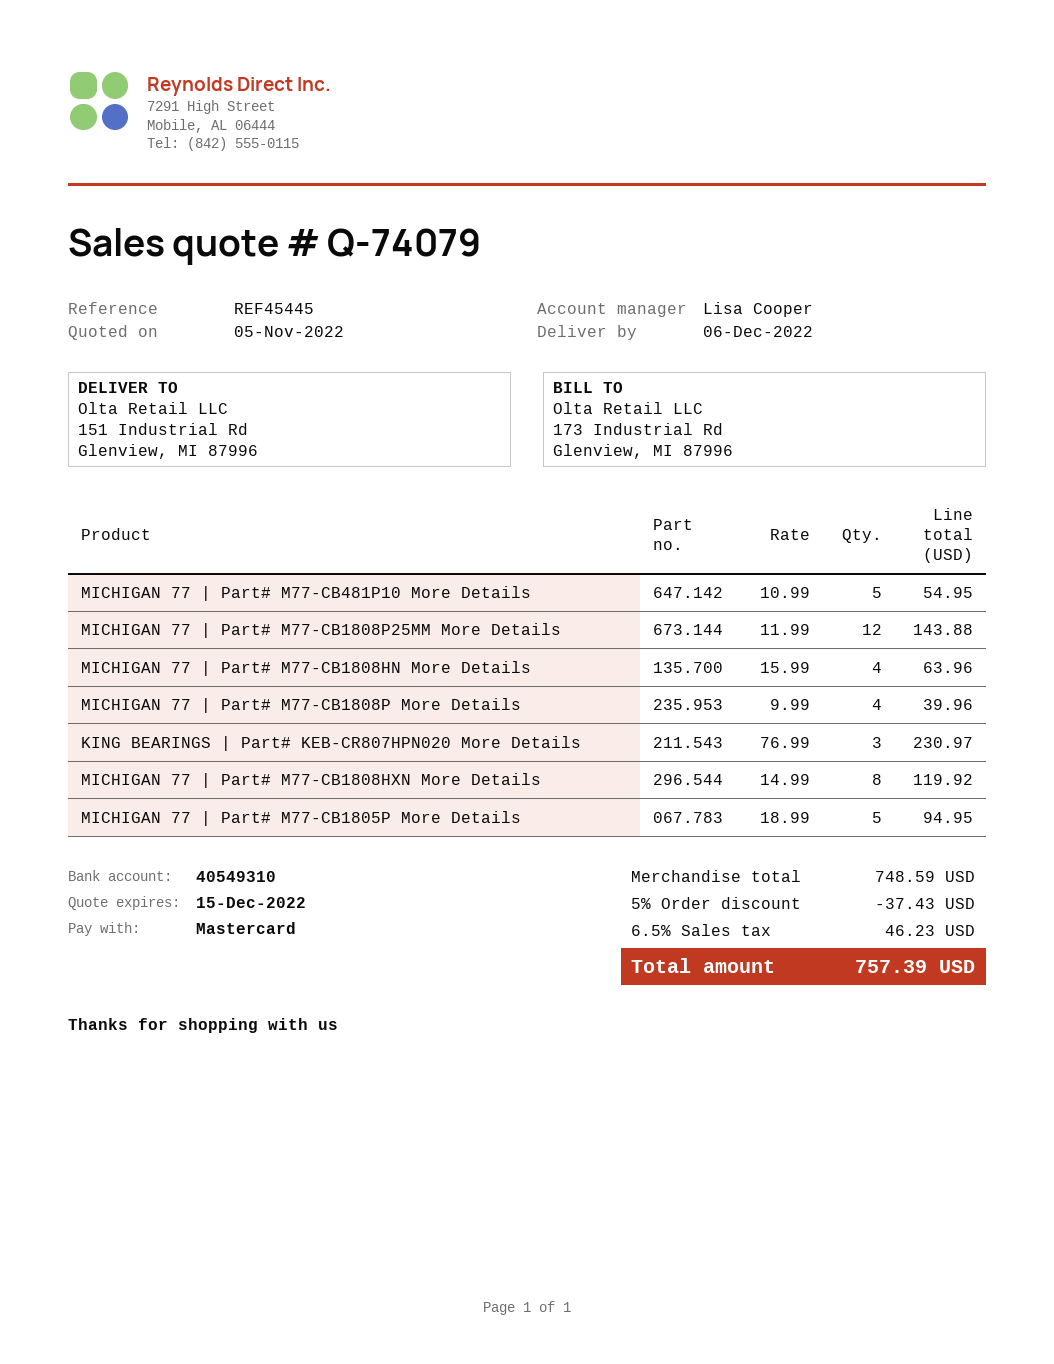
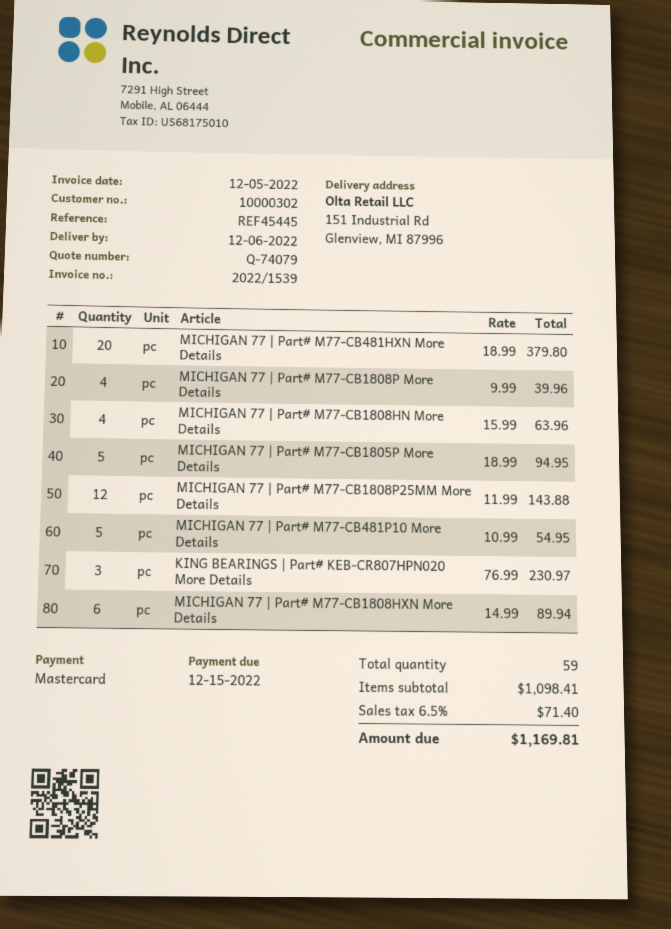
MICHIGAN 77 | Part# M77-CB1808HXN More Details: 8 x 14.99 = 119.92 -> 6 x 14.99 = 89.94
MICHIGAN 77 | Part# M77-CB481HXN More Details: none -> 20 x 18.99 = 379.80
subtotal: 748.59 -> 1098.41
discount: 5% = 37.43 -> none
tax: 6.5% = 46.23 -> 6.5% = 71.40
total: 757.39 -> 1169.81

